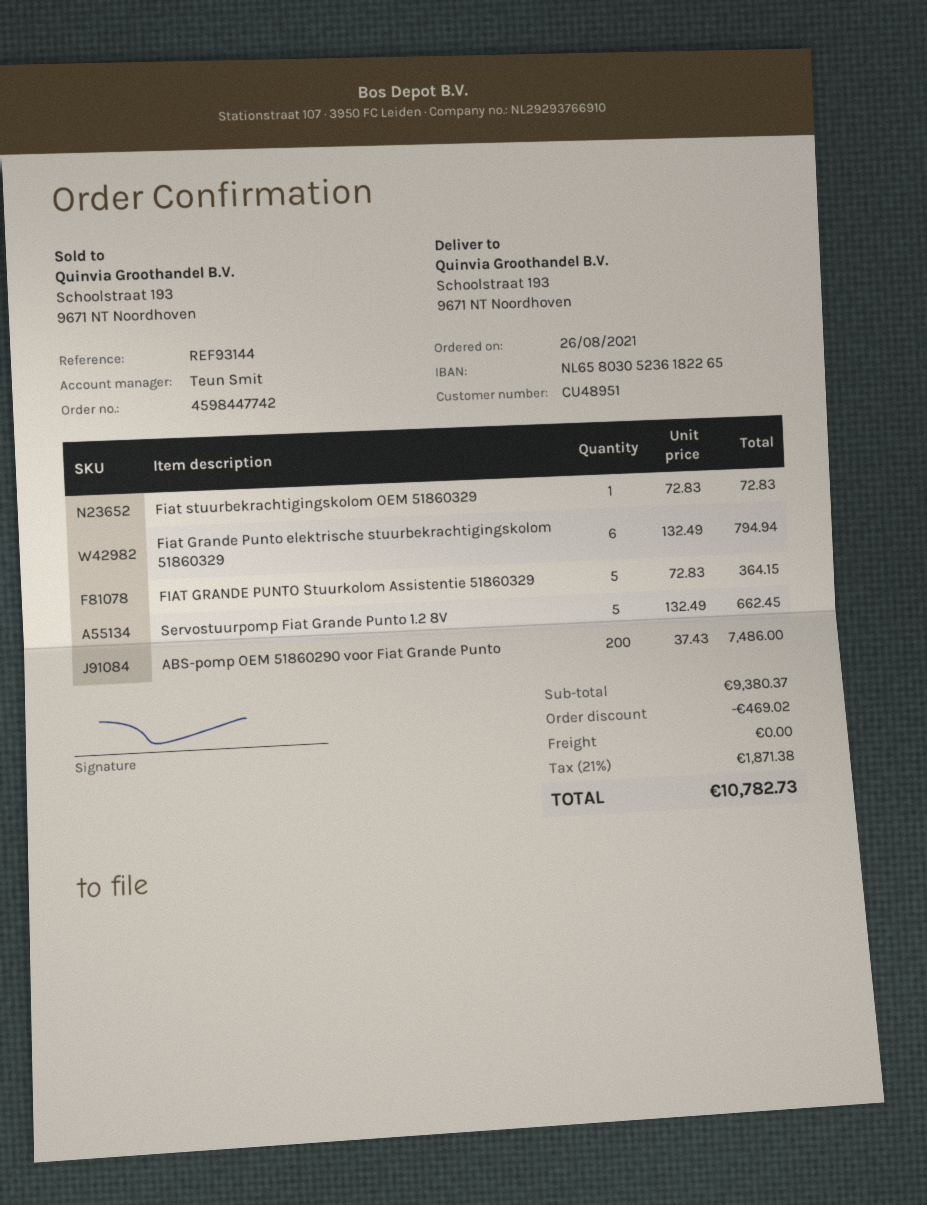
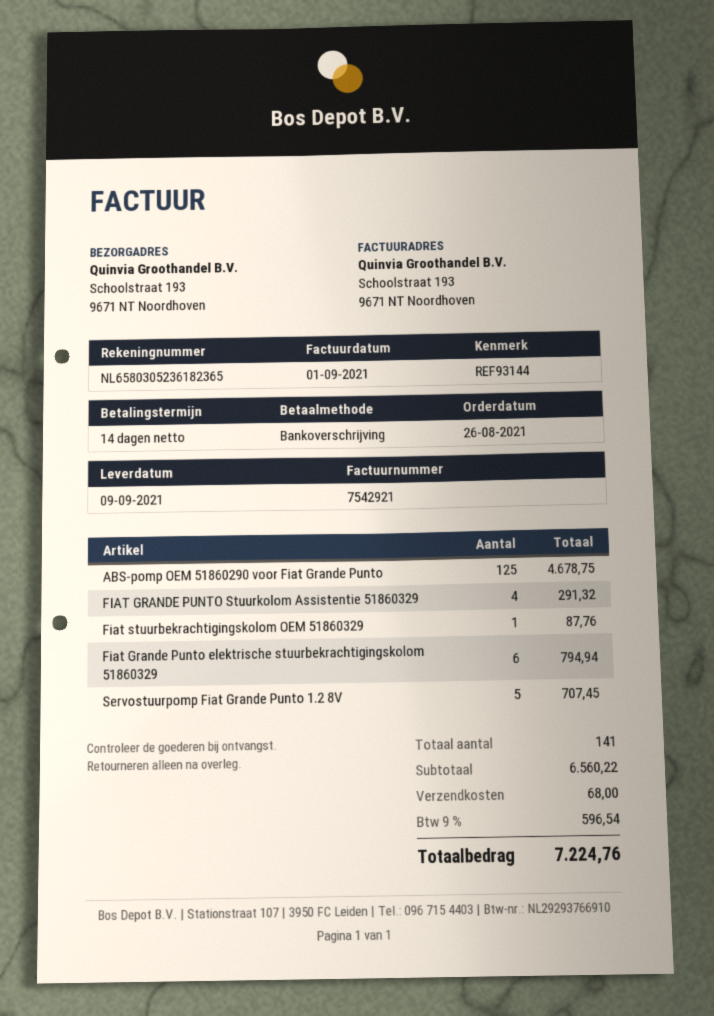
bank account: NL6580305236182265 -> NL6580305236182365
Fiat stuurbekrachtigingskolom OEM 51860329: 1 for 72.83 -> 1 for 87.76
FIAT GRANDE PUNTO Stuurkolom Assistentie 51860329: 5 for 364.15 -> 4 for 291.32
Servostuurpomp Fiat Grande Punto 1.2 8V: 5 for 662.45 -> 5 for 707.45
ABS-pomp OEM 51860290 voor Fiat Grande Punto: 200 for 7486.00 -> 125 for 4678.75
subtotal: 9380.37 -> 6560.22
discount: 469.02 -> none
shipping: 0.00 -> 68.00
tax: 21% = 1871.38 -> 9% = 596.54
total: 10782.73 -> 7224.76

